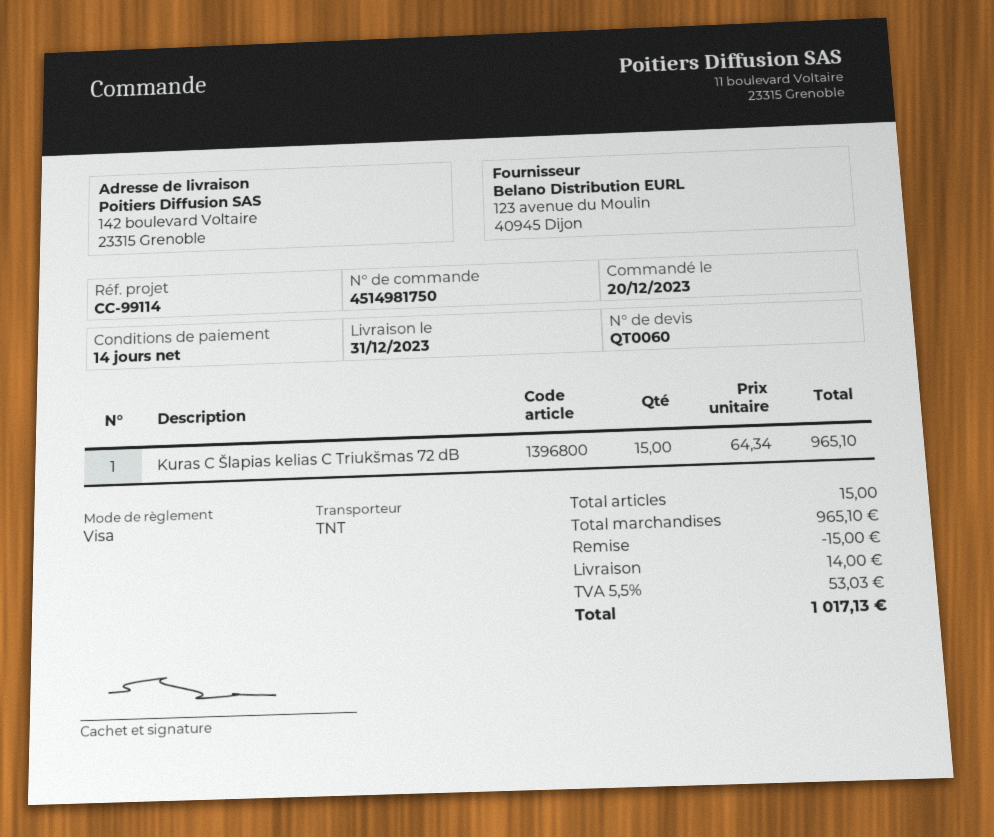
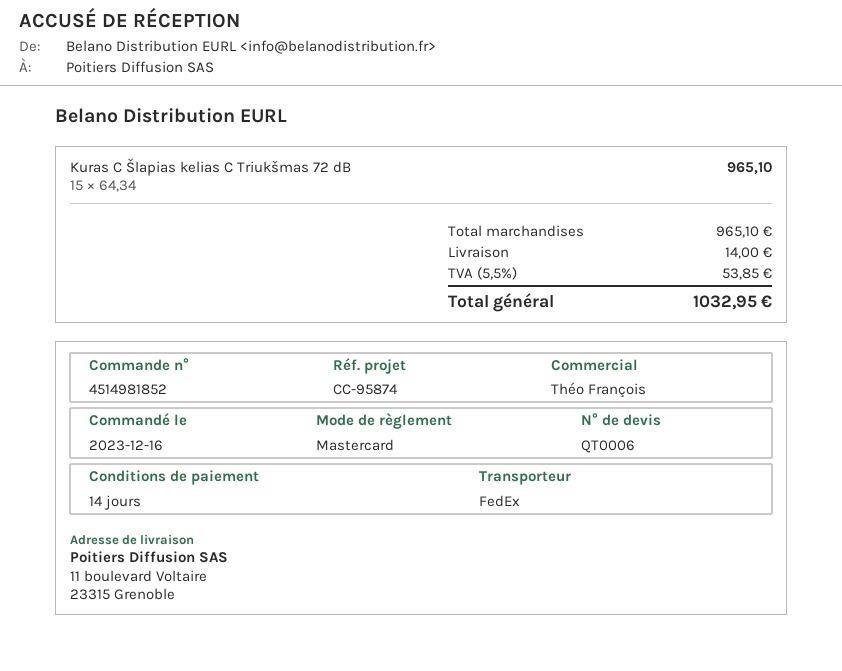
quote number: QT0060 -> QT0006
order number: 4514981750 -> 4514981852
order date: 2023-12-20 -> 2023-12-16
reference: CC-99114 -> CC-95874
payment method: Visa -> Mastercard
shipping method: TNT -> FedEx
ship to: 142 boulevard Voltaire, 23315 Grenoble -> 11 boulevard Voltaire, 23315 Grenoble
discount: 15.00 -> none
tax: 5.5% = 53.03 -> 5.5% = 53.85
total: 1017.13 -> 1032.95

